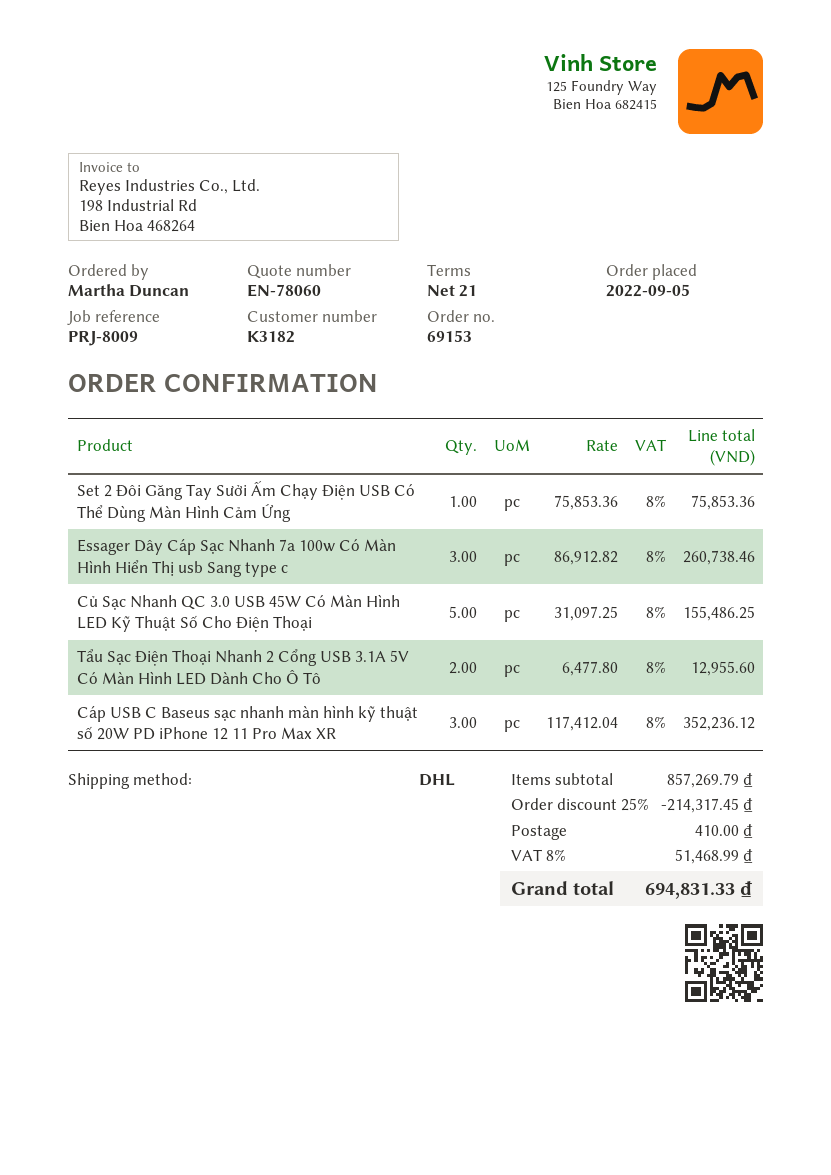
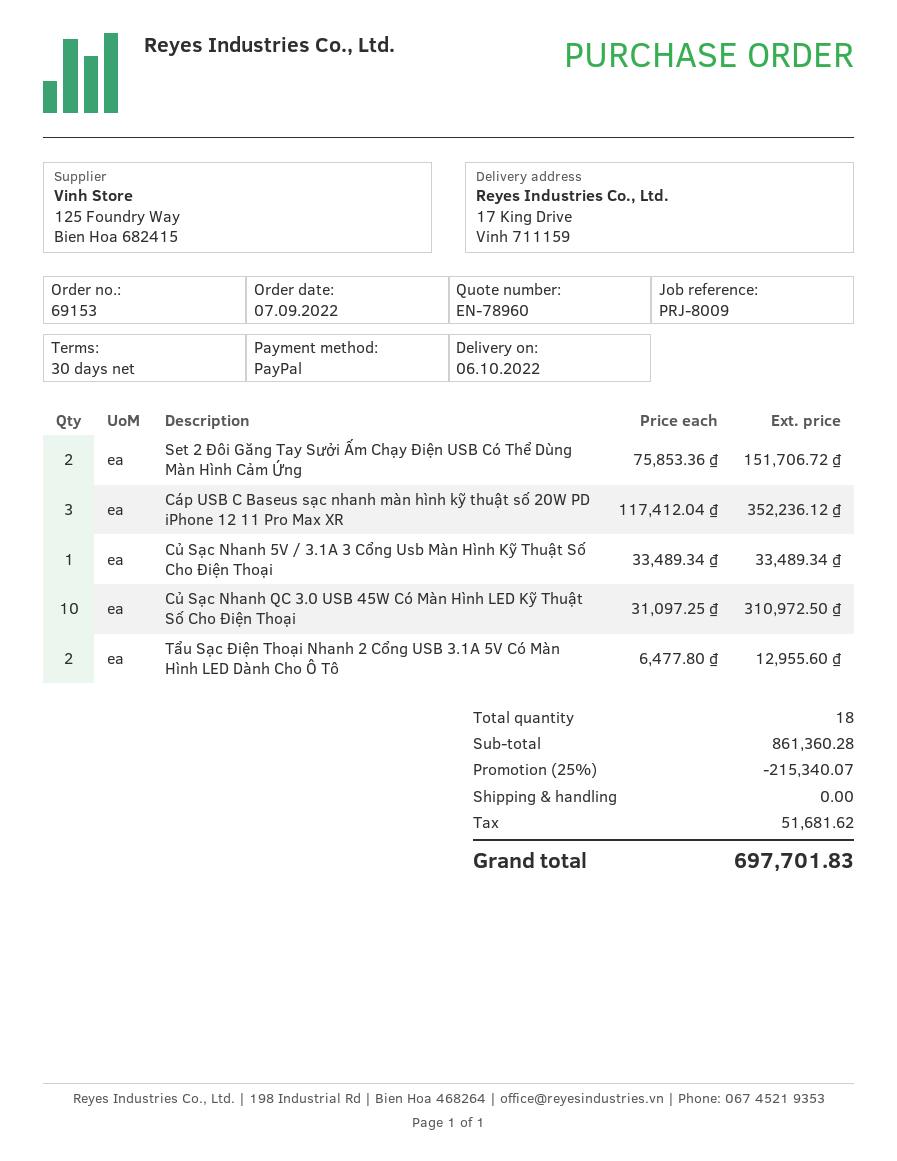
quote number: EN-78060 -> EN-78960
order date: 2022-09-05 -> 2022-09-07
payment terms: 21 days -> 30 days
Set 2 Đôi Găng Tay Sưởi Ấm Chạy Điện USB Có Thể Dùng Màn Hình Cảm Ứng: 1 x 75853.36 = 75853.36 -> 2 x 75853.36 = 151706.72
Essager Dây Cáp Sạc Nhanh 7a 100w Có Màn Hình Hiển Thị usb Sang type c: 3 x 86912.82 = 260738.46 -> none
Củ Sạc Nhanh QC 3.0 USB 45W Có Màn Hình LED Kỹ Thuật Số Cho Điện Thoại: 5 x 31097.25 = 155486.25 -> 10 x 31097.25 = 310972.50
Củ Sạc Nhanh 5V / 3.1A 3 Cổng Usb Màn Hình Kỹ Thuật Số Cho Điện Thoại: none -> 1 x 33489.34 = 33489.34
subtotal: 857269.79 -> 861360.28
discount: 25% = 214317.45 -> 25% = 215340.07
shipping: 410.00 -> 0.00
tax: 51468.99 -> 51681.62
total: 694831.33 -> 697701.83

